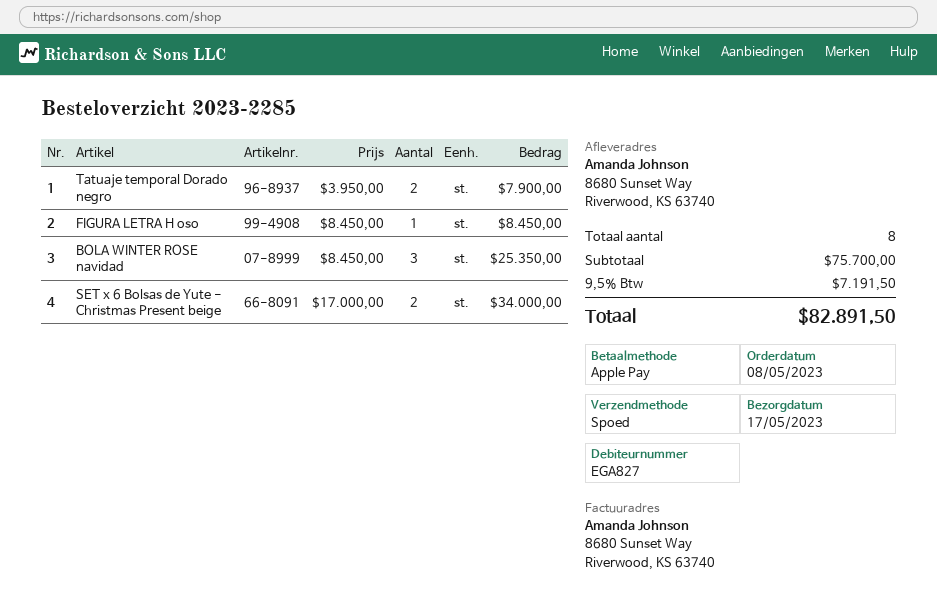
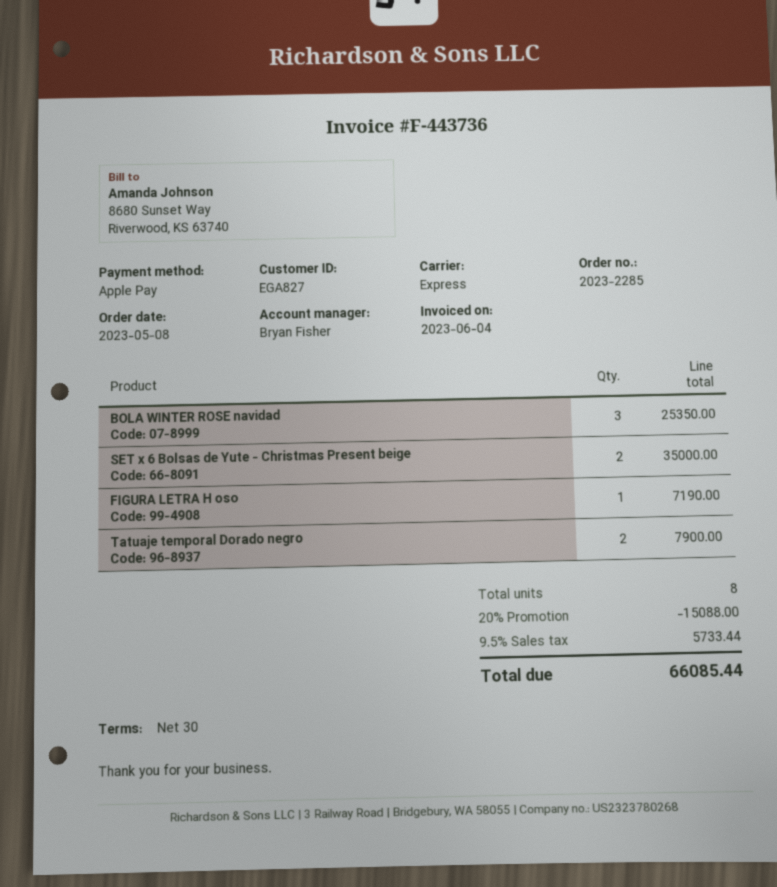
FIGURA LETRA H oso: 1 for 8450.00 -> 1 for 7190.00
SET x 6 Bolsas de Yute - Christmas Present beige: 2 for 34000.00 -> 2 for 35000.00
discount: none -> 20% = 15088.00
tax: 9.5% = 7191.50 -> 9.5% = 5733.44
total: 82891.50 -> 66085.44

